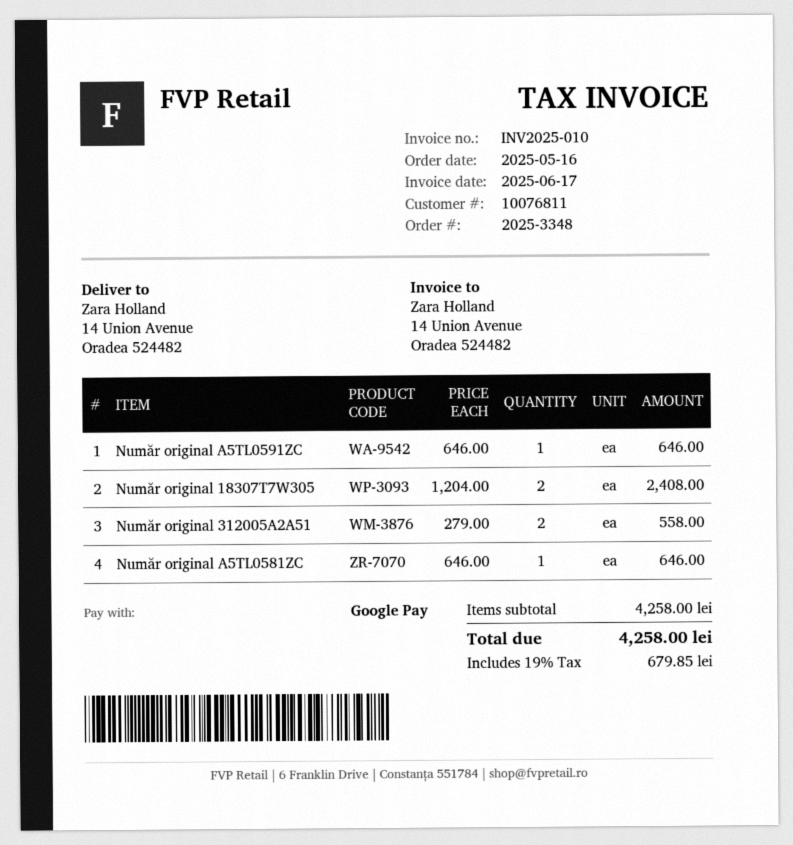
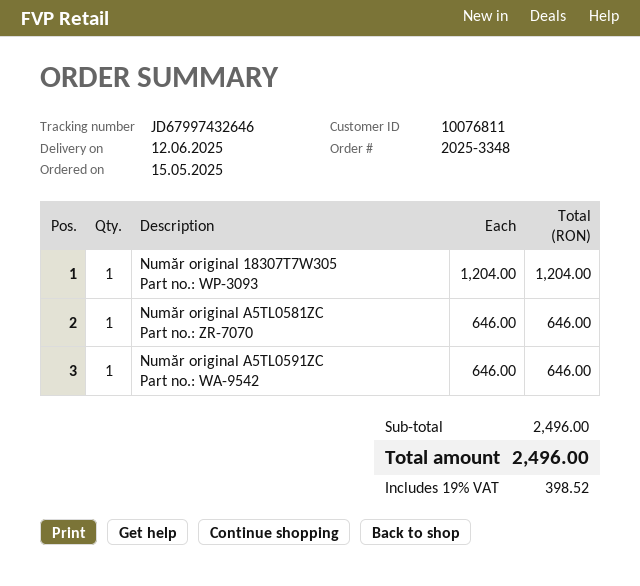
order date: 2025-05-16 -> 2025-05-15
Număr original 18307T7W305: 2 x 1204.00 = 2408.00 -> 1 x 1204.00 = 1204.00
Număr original 312005A2A51: 2 x 279.00 = 558.00 -> none
subtotal: 4258.00 -> 2496.00
tax: 19% = 679.85 -> 19% = 398.52
total: 4258.00 -> 2496.00

